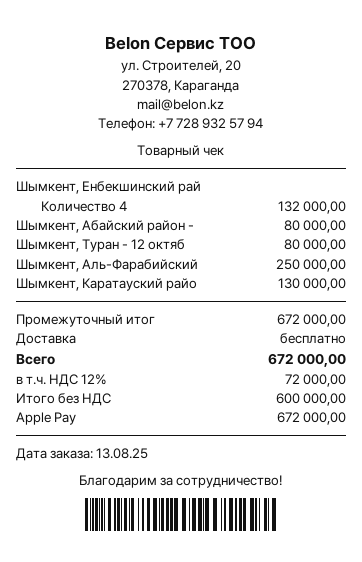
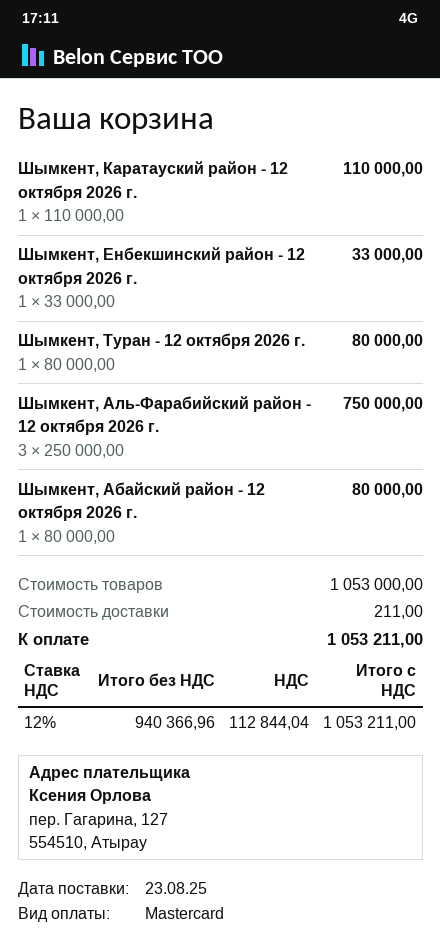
payment method: Apple Pay -> Mastercard
Шымкент, Енбекшинский рай: 4 for 132000.00 -> 1 for 33000.00
Шымкент, Аль-Фарабийский: 1 for 250000.00 -> 3 for 750000.00
Шымкент, Каратауский райо: 1 for 130000.00 -> 1 for 110000.00
subtotal: 672000.00 -> 1053000.00
shipping: 0.00 -> 211.00
net: 600000.00 -> 940366.96
tax: 12% = 72000.00 -> 12% = 112844.04
total: 672000.00 -> 1053211.00

